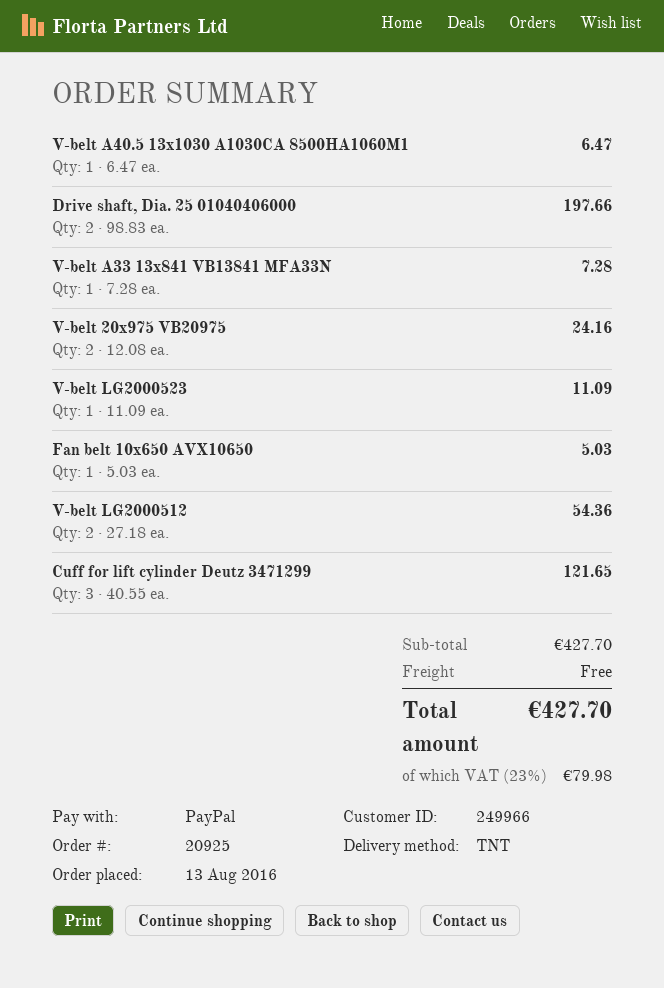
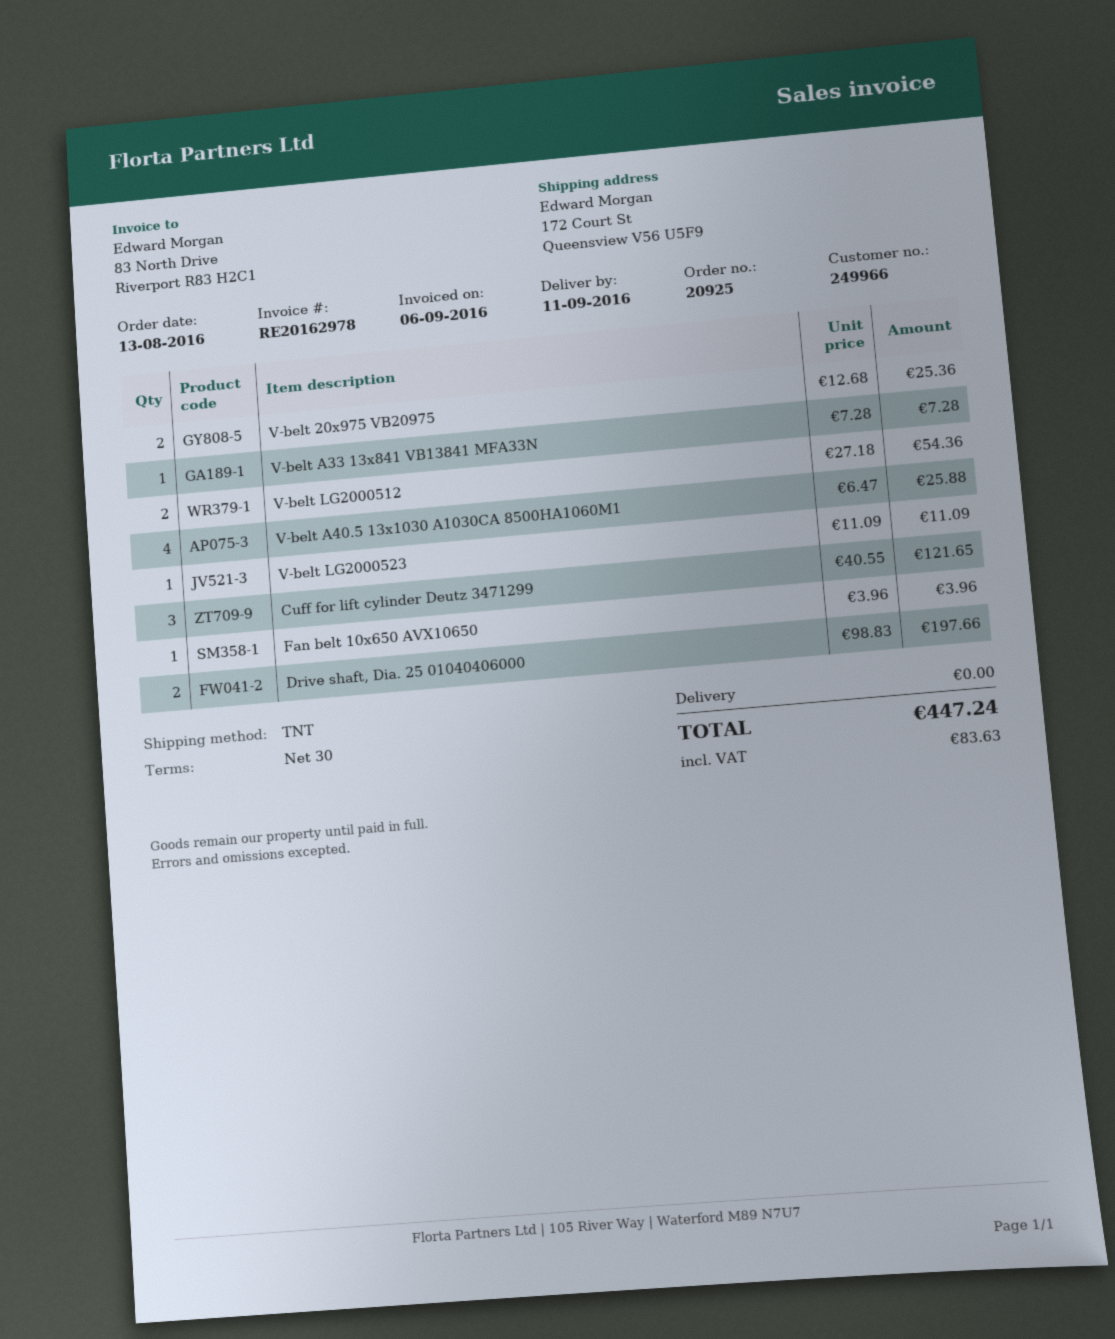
V-belt A40.5 13x1030 A1030CA 8500HA1060M1: 1 x 6.47 = 6.47 -> 4 x 6.47 = 25.88
V-belt 20x975 VB20975: 2 x 12.08 = 24.16 -> 2 x 12.68 = 25.36
Fan belt 10x650 AVX10650: 1 x 5.03 = 5.03 -> 1 x 3.96 = 3.96
tax: 79.98 -> 83.63
total: 427.70 -> 447.24

